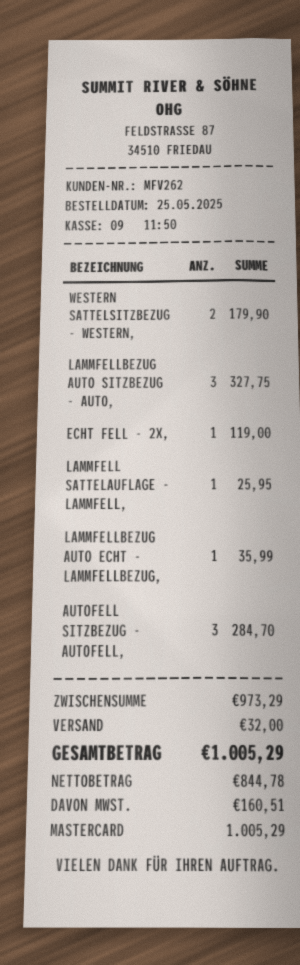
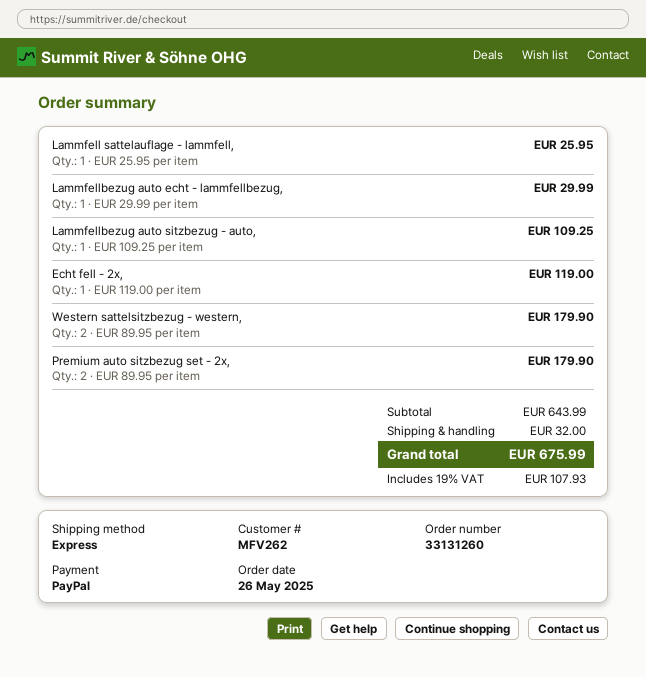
order date: 2025-05-25 -> 2025-05-26
payment method: Mastercard -> PayPal
LAMMFELLBEZUG AUTO SITZBEZUG - AUTO,: 3 for 327.75 -> 1 for 109.25
LAMMFELLBEZUG AUTO ECHT - LAMMFELLBEZUG,: 1 for 35.99 -> 1 for 29.99
AUTOFELL SITZBEZUG - AUTOFELL,: 3 for 284.70 -> none
Premium auto sitzbezug set - 2x,: none -> 2 for 179.90
subtotal: 973.29 -> 643.99
tax: 160.51 -> 107.93
total: 1005.29 -> 675.99

